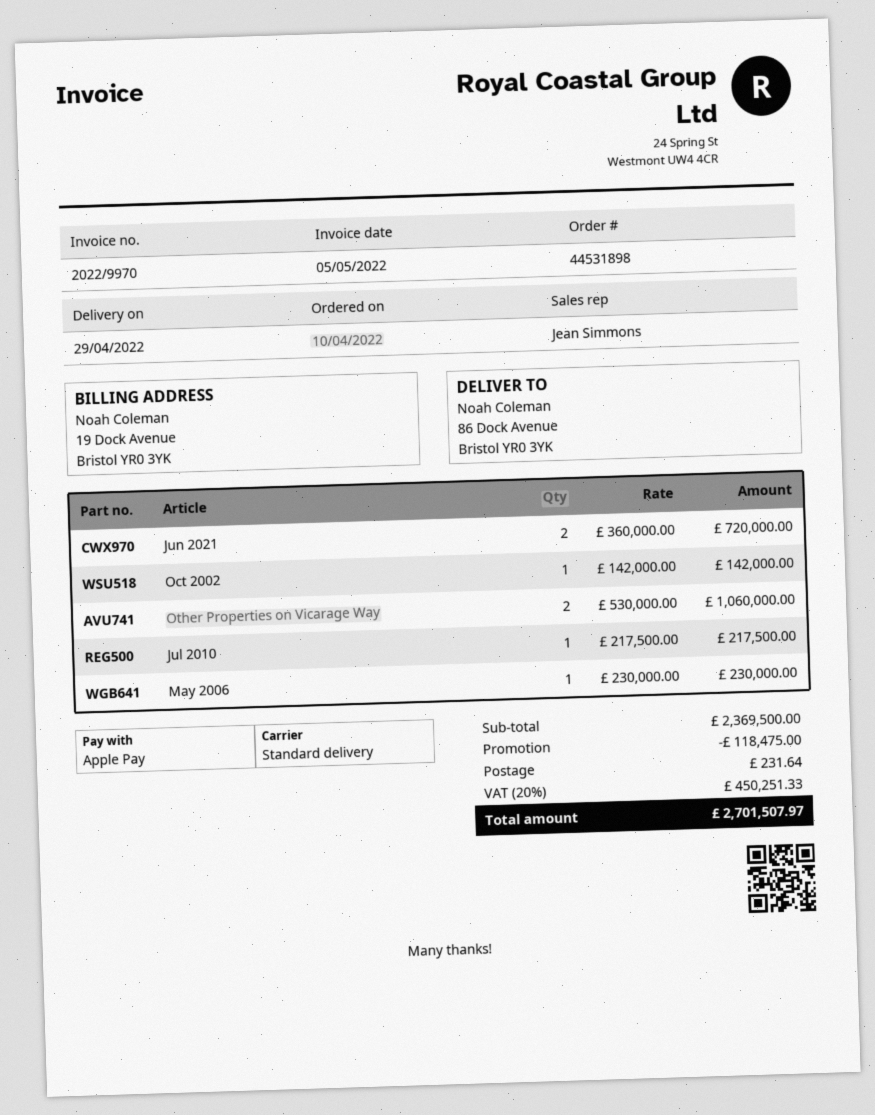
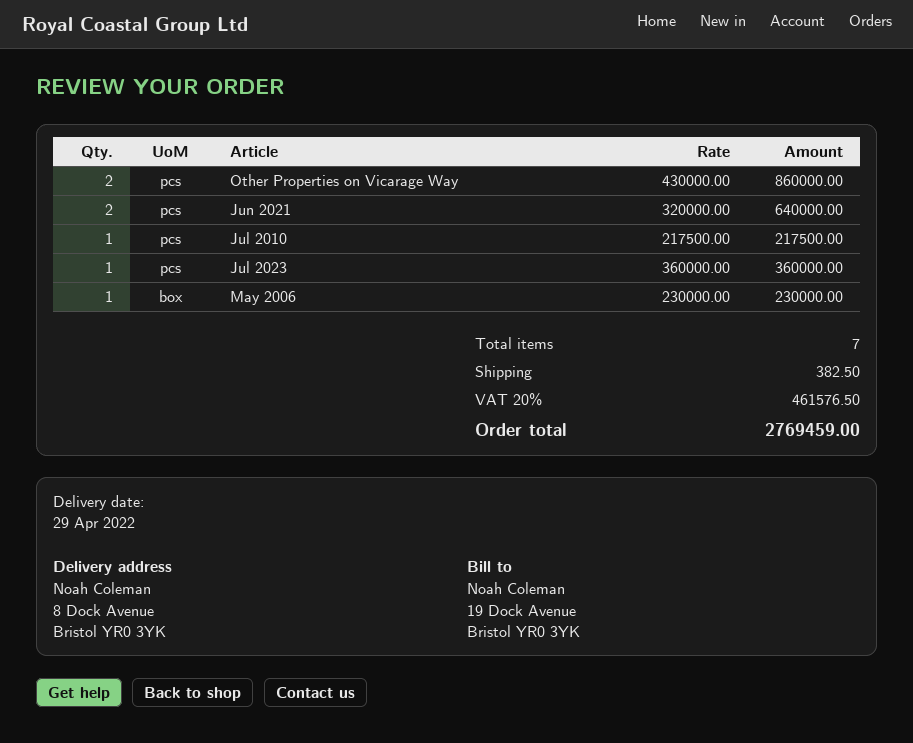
ship to: 86 Dock Avenue, Bristol YR0 3YK -> 8 Dock Avenue, Bristol YR0 3YK
Jun 2021: 2 x 360000.00 = 720000.00 -> 2 x 320000.00 = 640000.00
Oct 2002: 1 x 142000.00 = 142000.00 -> none
Other Properties on Vicarage Way: 2 x 530000.00 = 1060000.00 -> 2 x 430000.00 = 860000.00
Jul 2023: none -> 1 x 360000.00 = 360000.00
discount: 118475.00 -> none
shipping: 231.64 -> 382.50
tax: 20% = 450251.33 -> 20% = 461576.50
total: 2701507.97 -> 2769459.00

